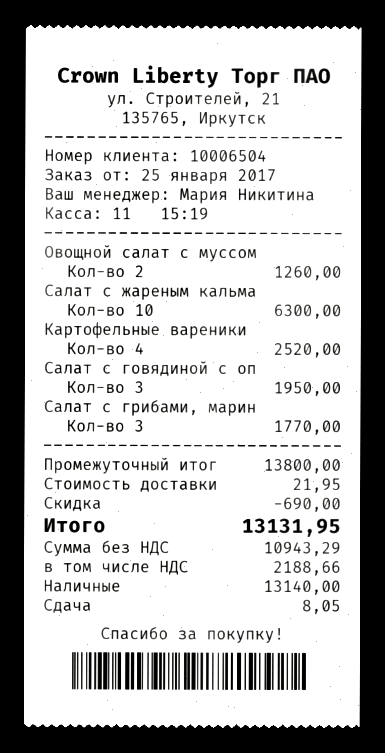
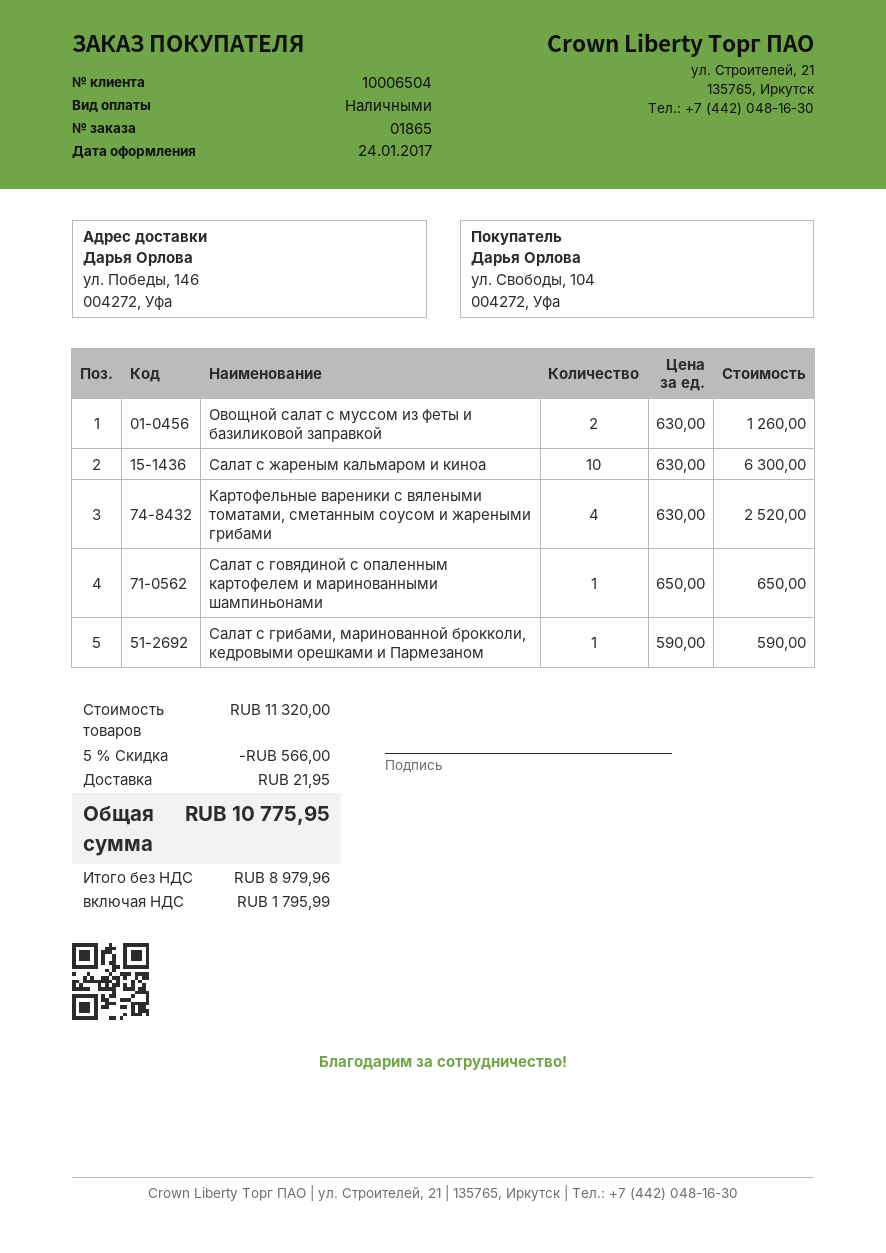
order date: 2017-01-25 -> 2017-01-24
Салат с говядиной с оп: 3 for 1950.00 -> 1 for 650.00
Салат с грибами, марин: 3 for 1770.00 -> 1 for 590.00
subtotal: 13800.00 -> 11320.00
discount: 690.00 -> 566.00
net: 10943.29 -> 8979.96
tax: 2188.66 -> 1795.99
total: 13131.95 -> 10775.95

